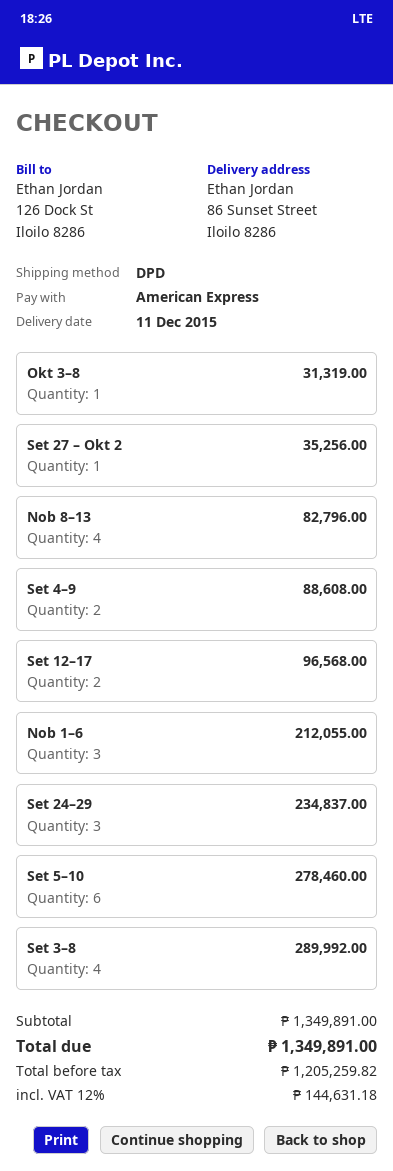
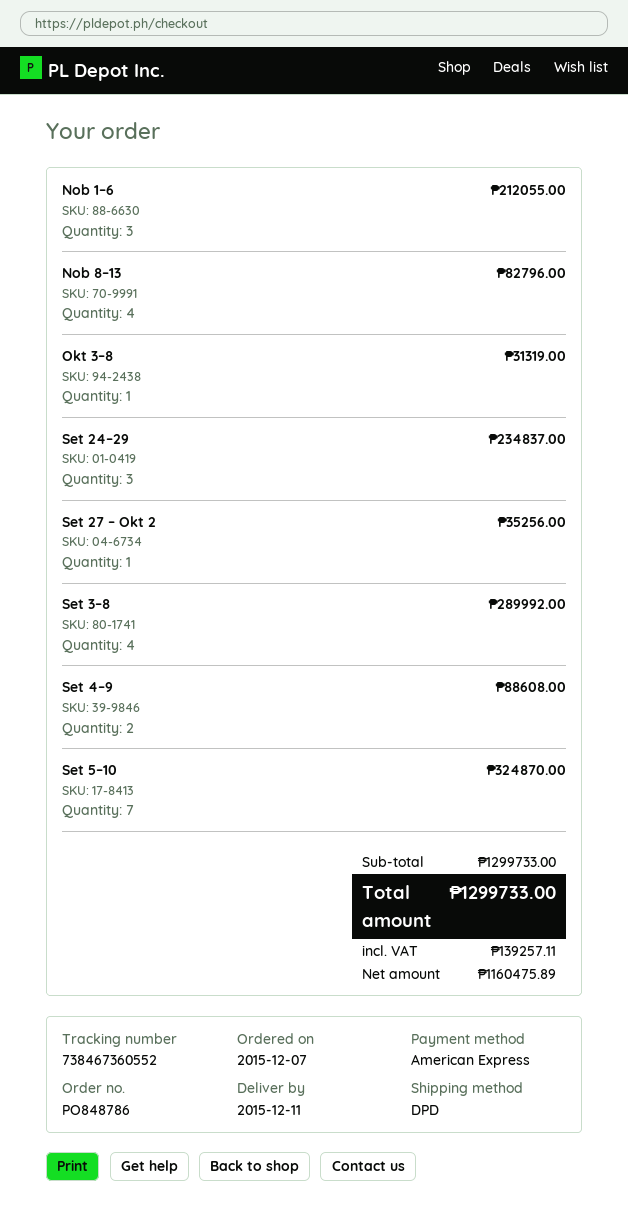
Set 12–17: 2 for 96568.00 -> none
Set 5–10: 6 for 278460.00 -> 7 for 324870.00
subtotal: 1349891.00 -> 1299733.00
net: 1205259.82 -> 1160475.89
tax: 144631.18 -> 139257.11
total: 1349891.00 -> 1299733.00

